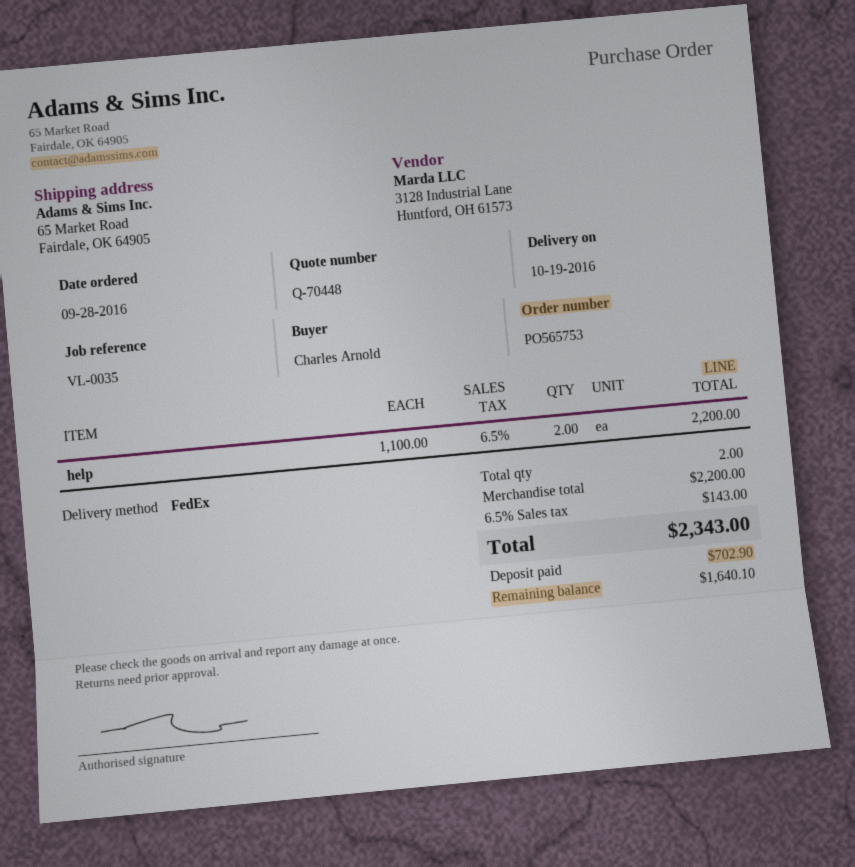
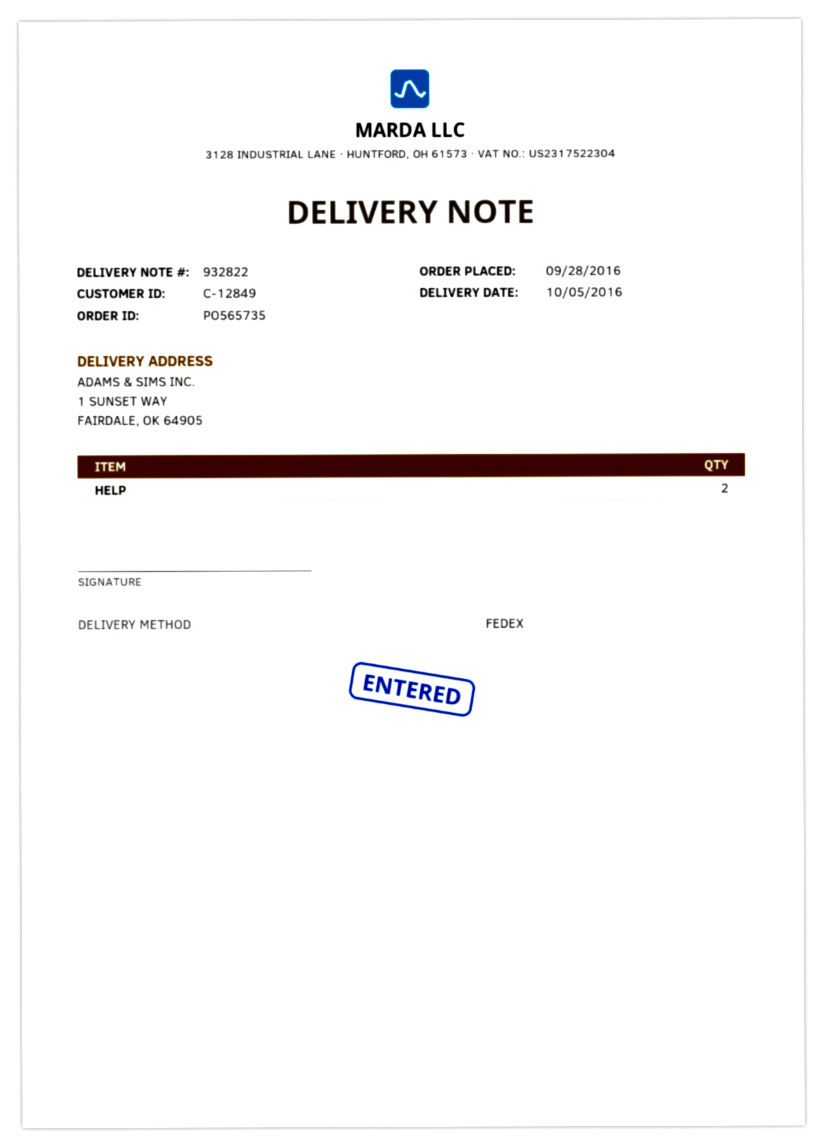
order number: PO565753 -> PO565735
delivery date: 2016-10-19 -> 2016-10-05
ship to: 65 Market Road, Fairdale, OK 64905 -> 1 SUNSET WAY, FAIRDALE, OK 64905

